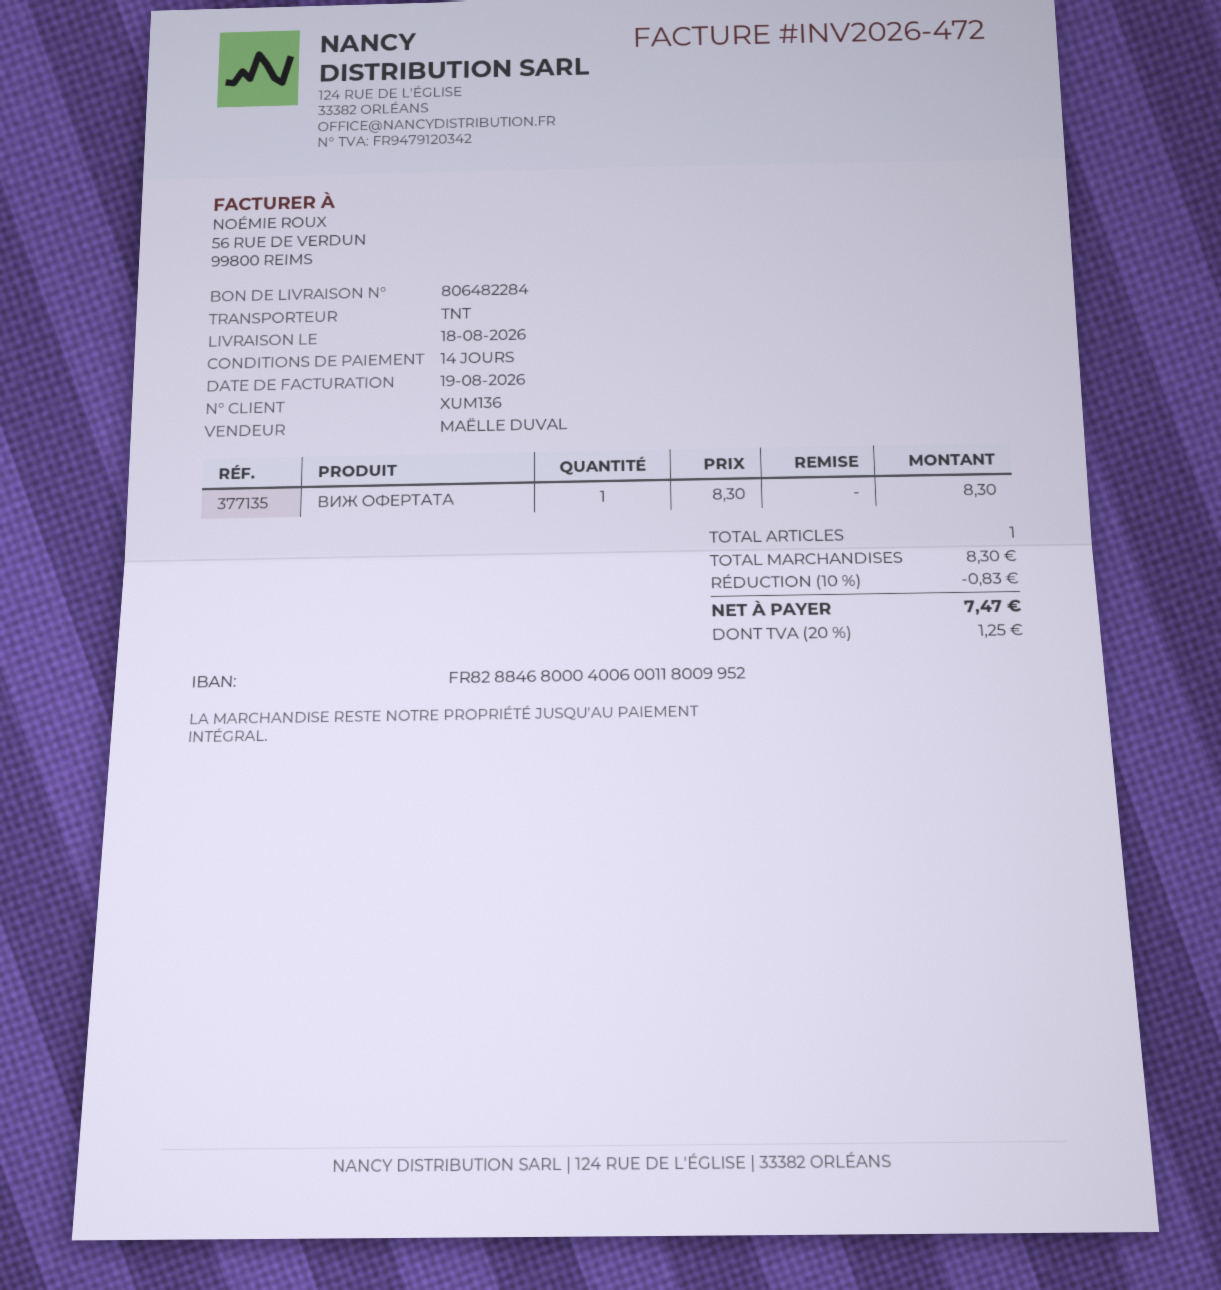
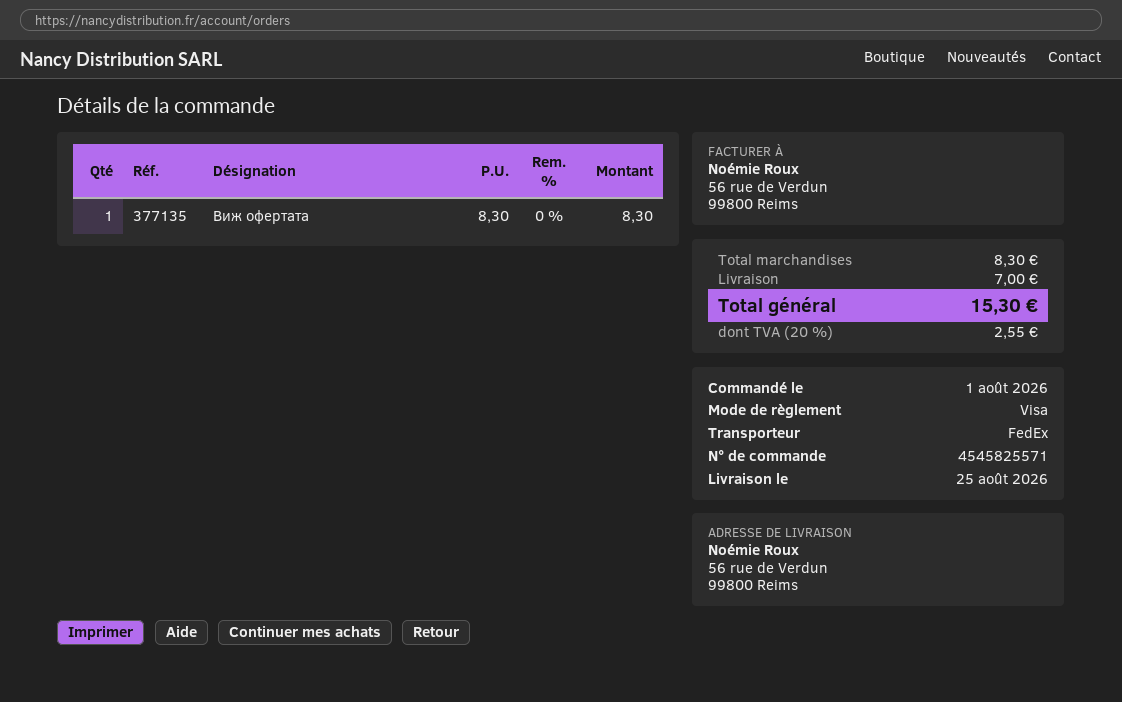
delivery date: 2026-08-18 -> 2026-08-25
shipping method: TNT -> FedEx
discount: 10% = 0.83 -> none
shipping: none -> 7.00
tax: 20% = 1.25 -> 20% = 2.55
total: 7.47 -> 15.30

